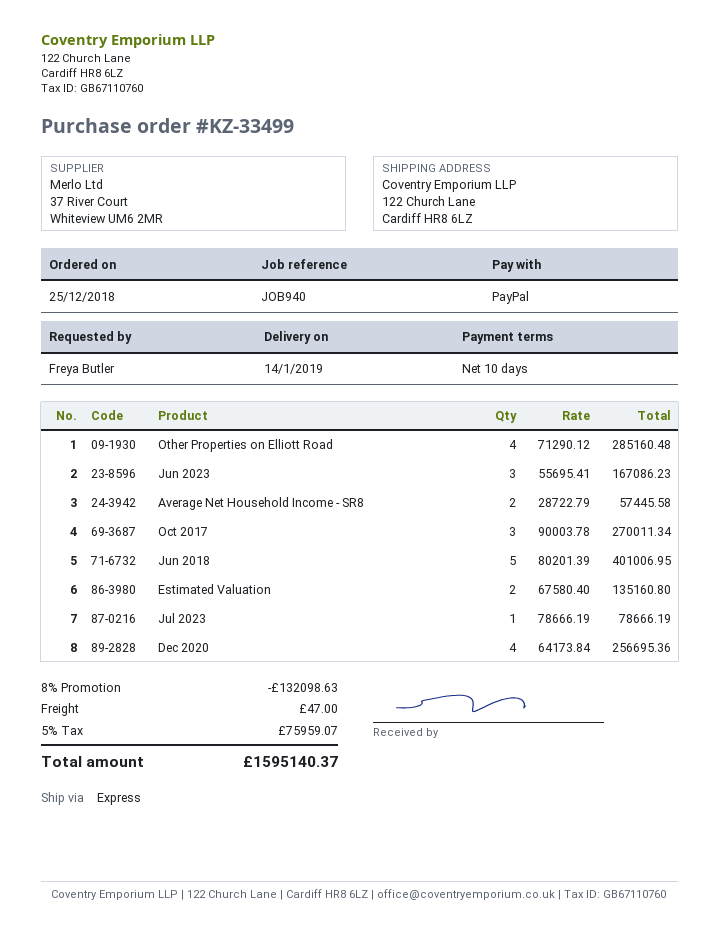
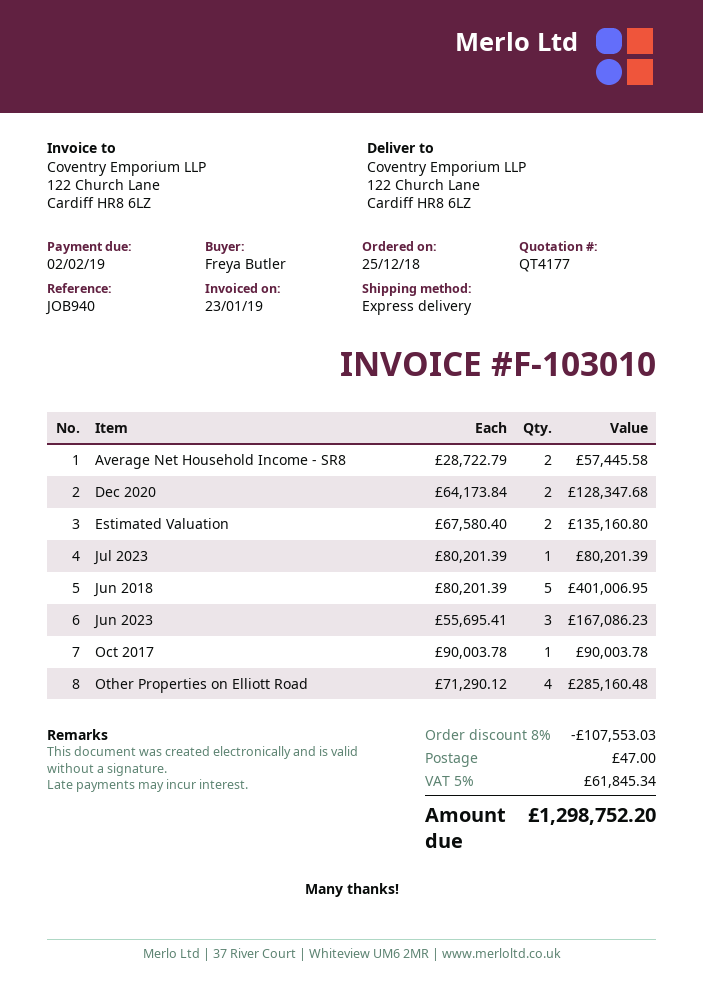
Oct 2017: 3 x 90003.78 = 270011.34 -> 1 x 90003.78 = 90003.78
Jul 2023: 1 x 78666.19 = 78666.19 -> 1 x 80201.39 = 80201.39
Dec 2020: 4 x 64173.84 = 256695.36 -> 2 x 64173.84 = 128347.68
discount: 8% = 132098.63 -> 8% = 107553.03
tax: 5% = 75959.07 -> 5% = 61845.34
total: 1595140.37 -> 1298752.20

